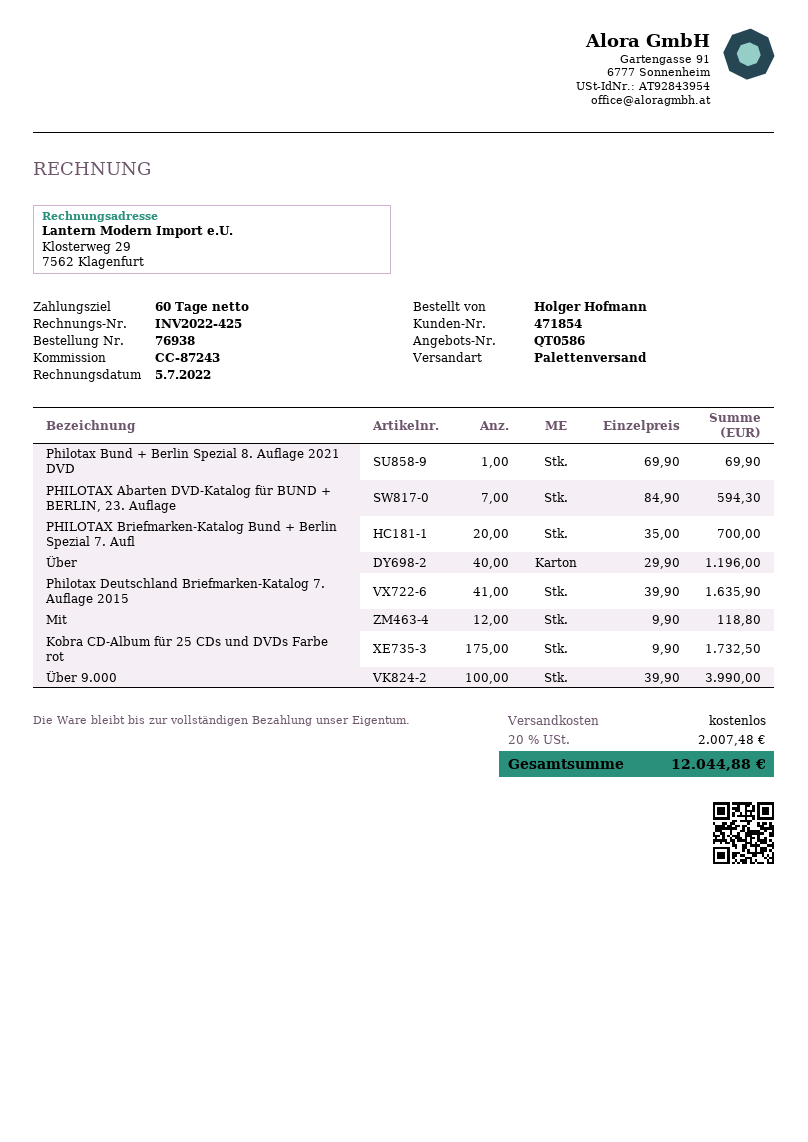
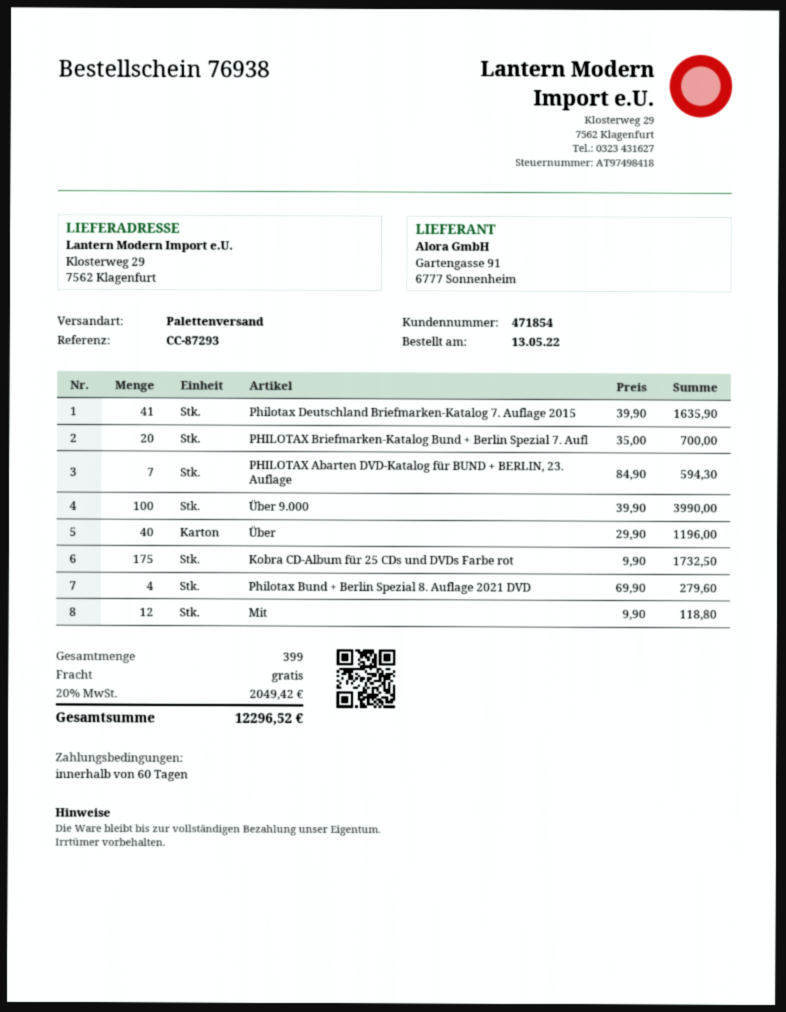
reference: CC-87243 -> CC-87293
Philotax Bund + Berlin Spezial 8. Auflage 2021 DVD: 1 x 69.90 = 69.90 -> 4 x 69.90 = 279.60
tax: 20% = 2007.48 -> 20% = 2049.42
total: 12044.88 -> 12296.52

